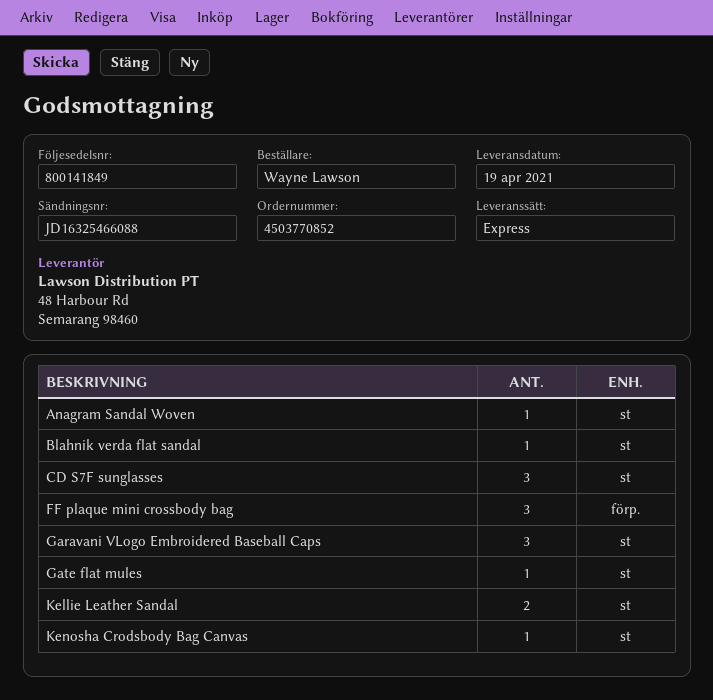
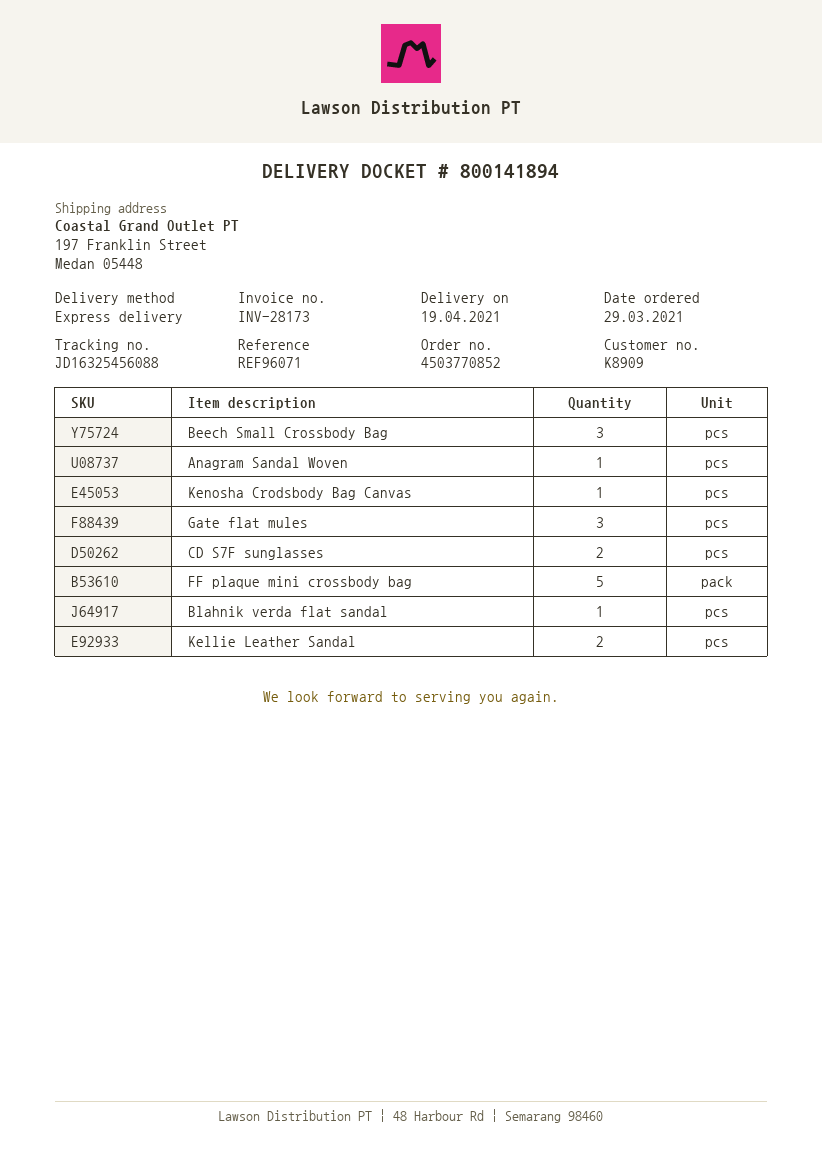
delivery note number: 800141849 -> 800141894
tracking number: JD16325466088 -> JD16325456088
CD S7F sunglasses: 3 -> 2
FF plaque mini crossbody bag: 3 -> 5
Garavani VLogo Embroidered Baseball Caps: 3 -> none
Gate flat mules: 1 -> 3
Beech Small Crossbody Bag: none -> 3

